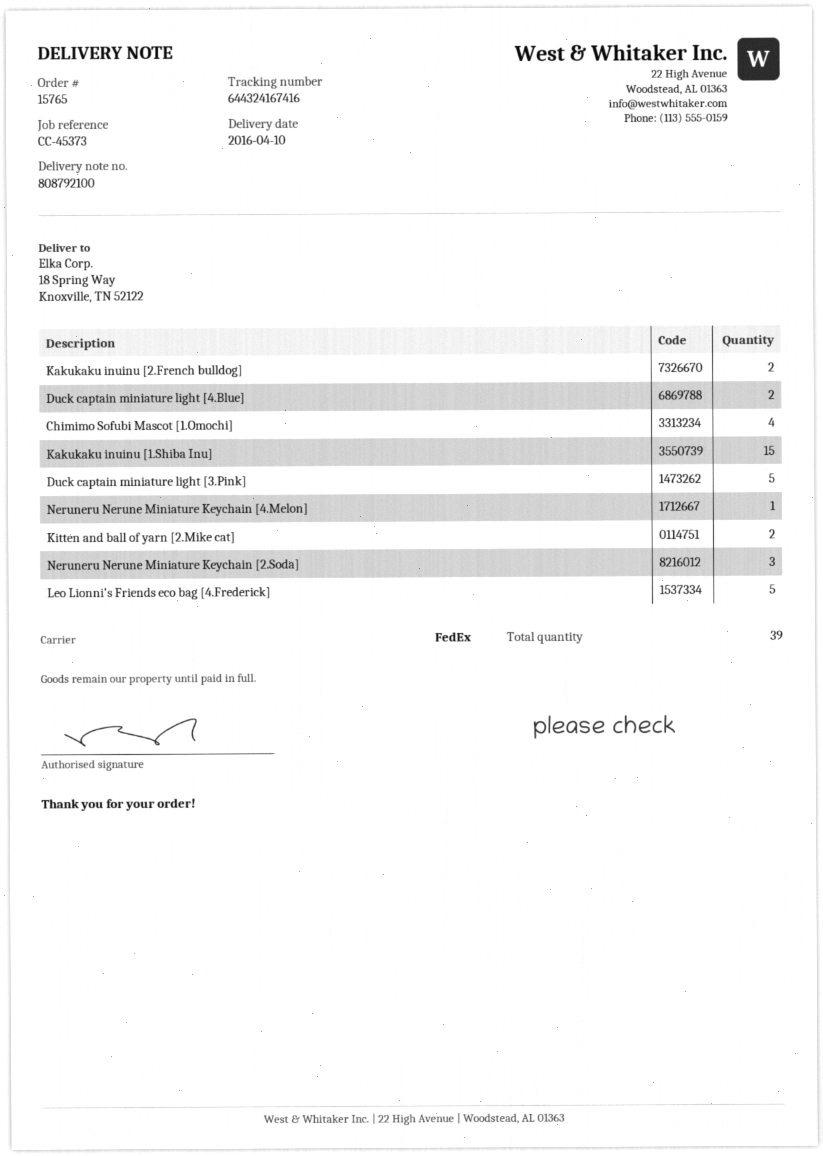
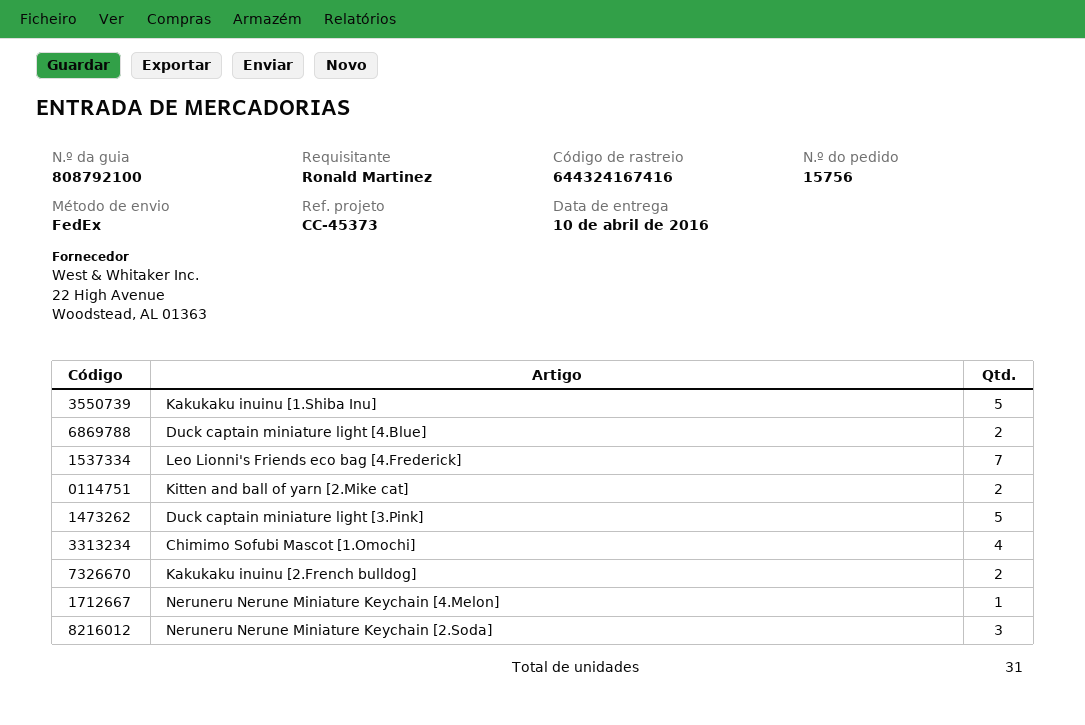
order number: 15765 -> 15756
Kakukaku inuinu [1.Shiba Inu]: 15 -> 5
Leo Lionni's Friends eco bag [4.Frederick]: 5 -> 7
total quantity: 39 -> 31

